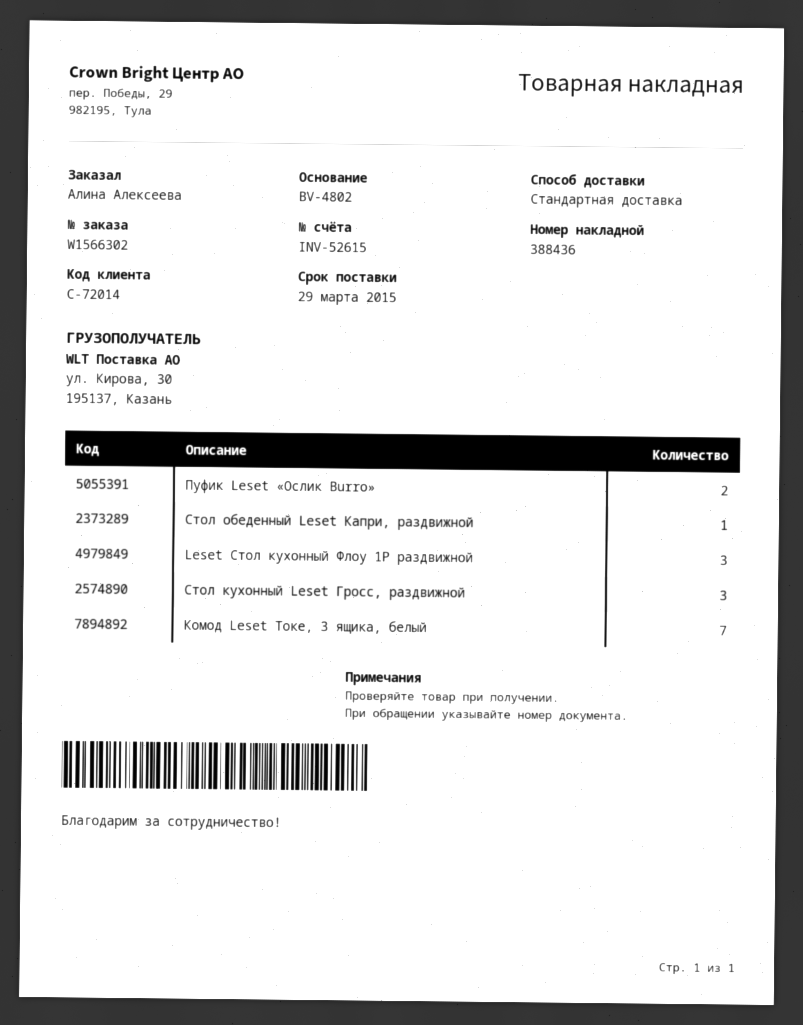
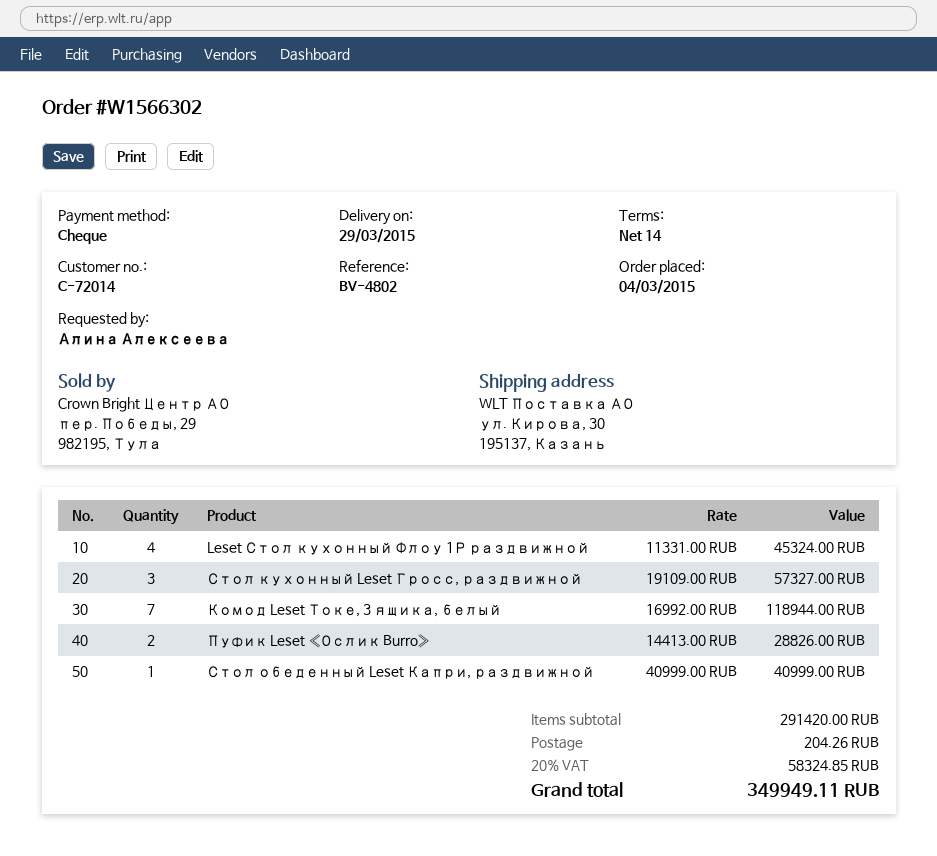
Leset Стол кухонный Флоу 1Р раздвижной: 3 -> 4

